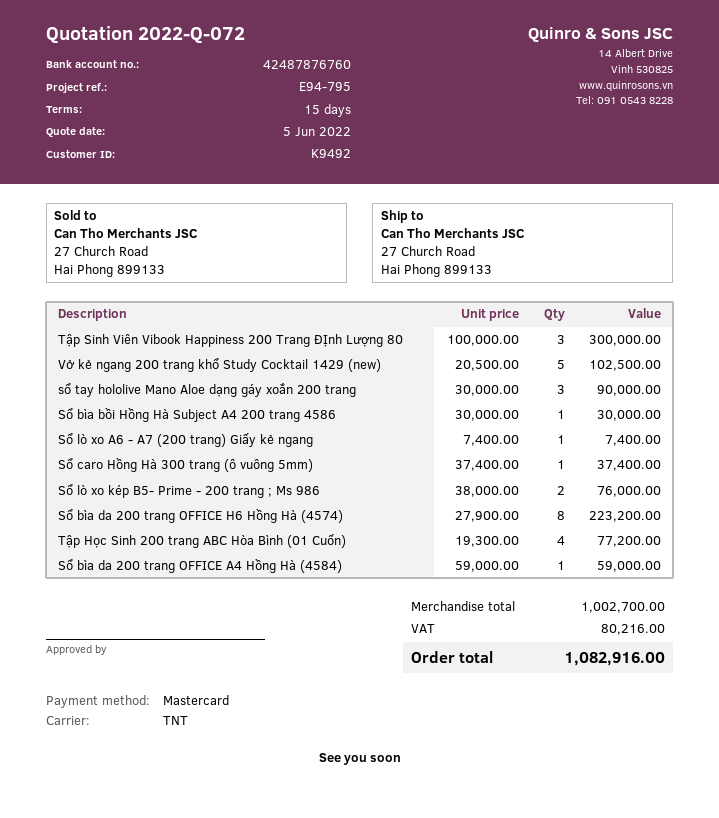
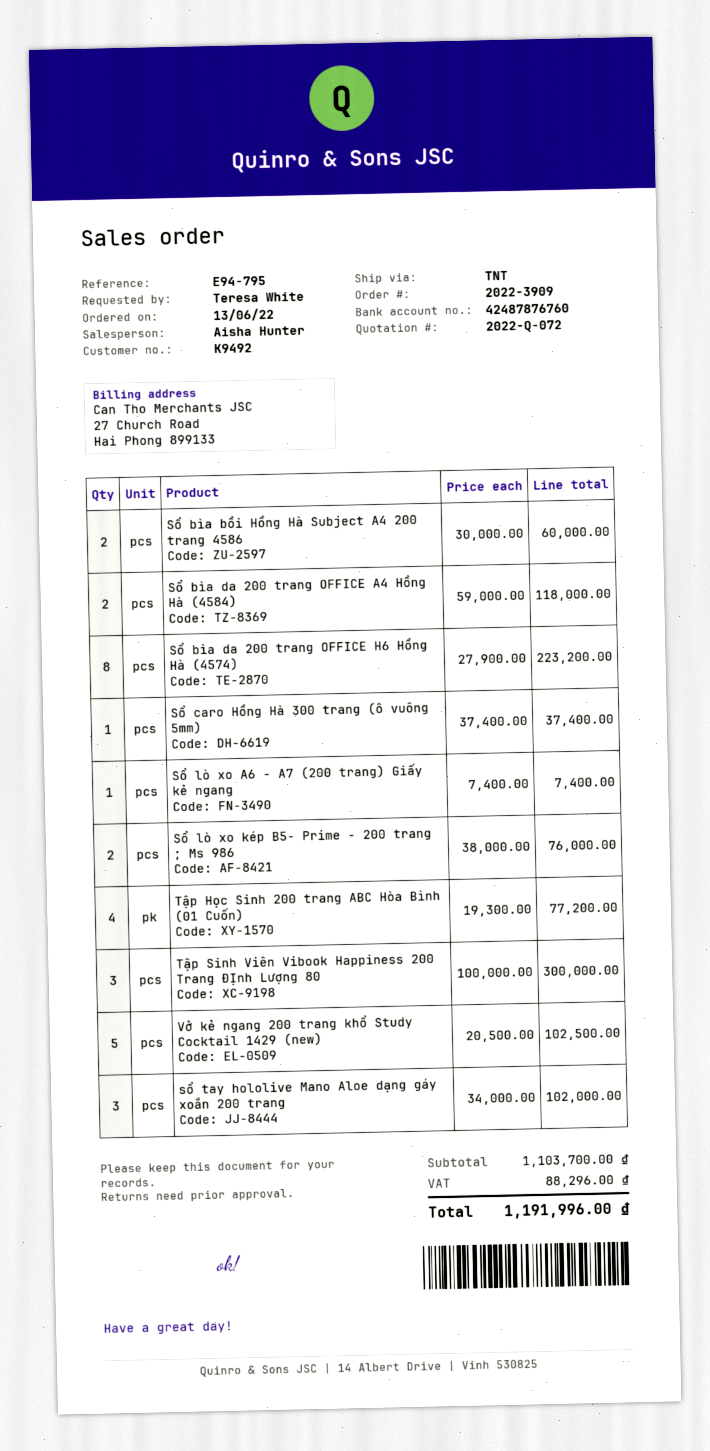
sổ tay hololive Mano Aloe dạng gáy xoắn 200 trang: 3 x 30000.00 = 90000.00 -> 3 x 34000.00 = 102000.00
Sổ bìa bồi Hồng Hà Subject A4 200 trang 4586: 1 x 30000.00 = 30000.00 -> 2 x 30000.00 = 60000.00
Sổ bìa da 200 trang OFFICE A4 Hồng Hà (4584): 1 x 59000.00 = 59000.00 -> 2 x 59000.00 = 118000.00
subtotal: 1002700.00 -> 1103700.00
tax: 80216.00 -> 88296.00
total: 1082916.00 -> 1191996.00

